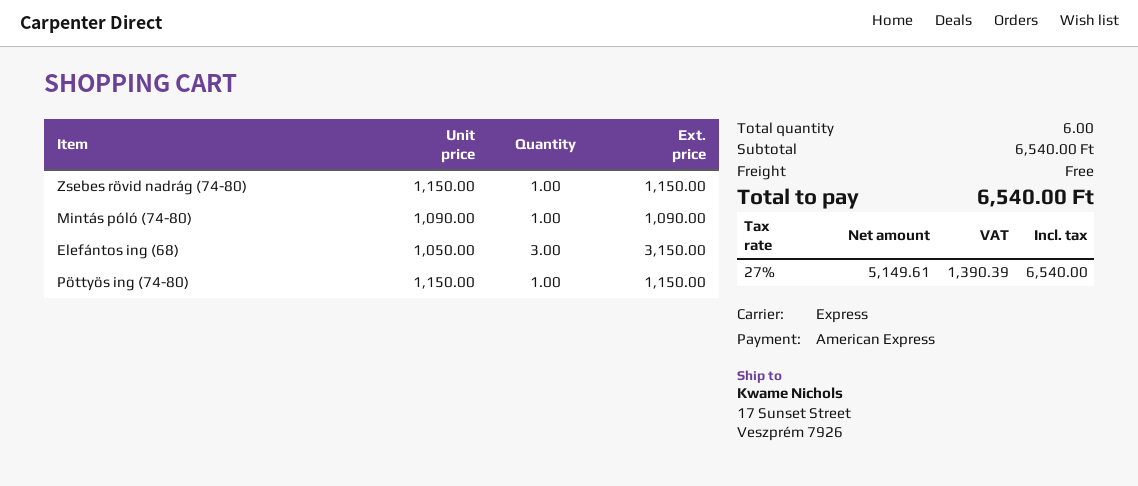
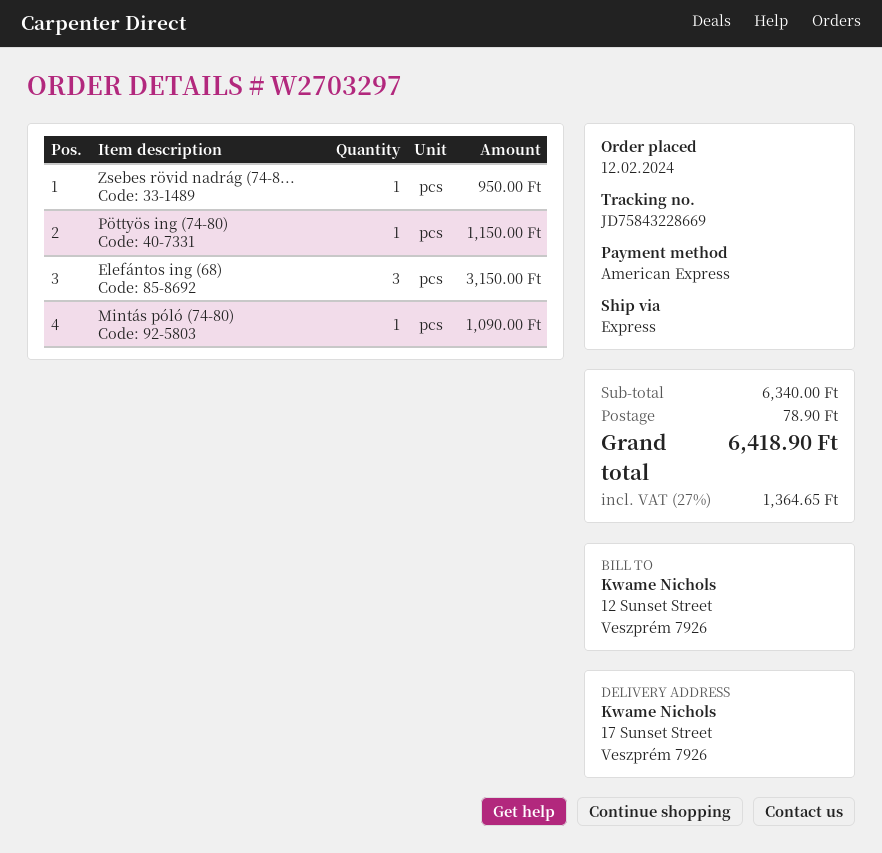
Zsebes rövid nadrág (74-80): 1 for 1150.00 -> 1 for 950.00
subtotal: 6540.00 -> 6340.00
shipping: 0.00 -> 78.90
tax: 27% = 1390.39 -> 27% = 1364.65
total: 6540.00 -> 6418.90

